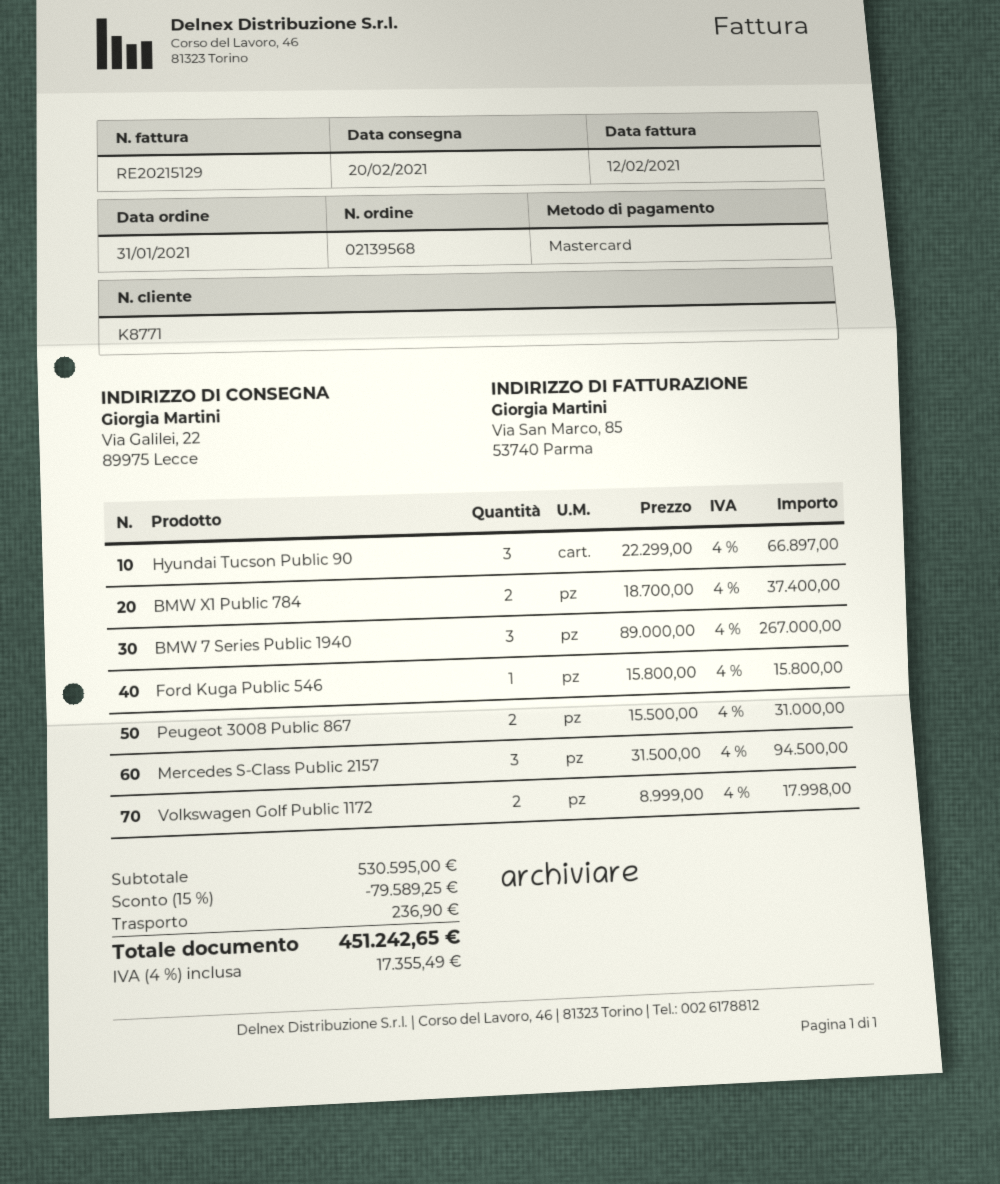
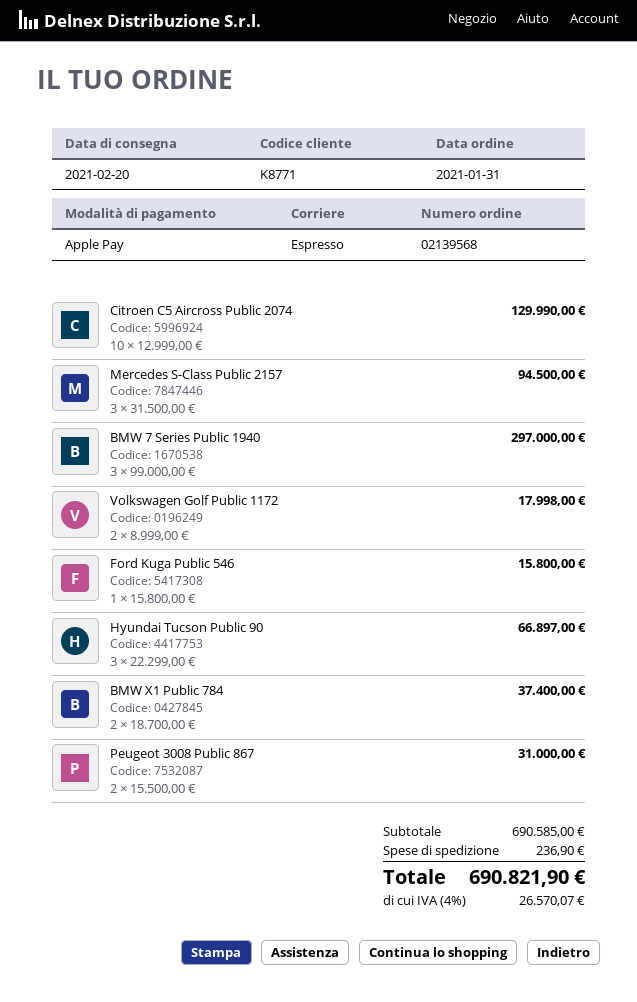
payment method: Mastercard -> Apple Pay
BMW 7 Series Public 1940: 3 x 89000.00 = 267000.00 -> 3 x 99000.00 = 297000.00
Citroen C5 Aircross Public 2074: none -> 10 x 12999.00 = 129990.00
subtotal: 530595.00 -> 690585.00
discount: 15% = 79589.25 -> none
tax: 4% = 17355.49 -> 4% = 26570.07
total: 451242.65 -> 690821.90

